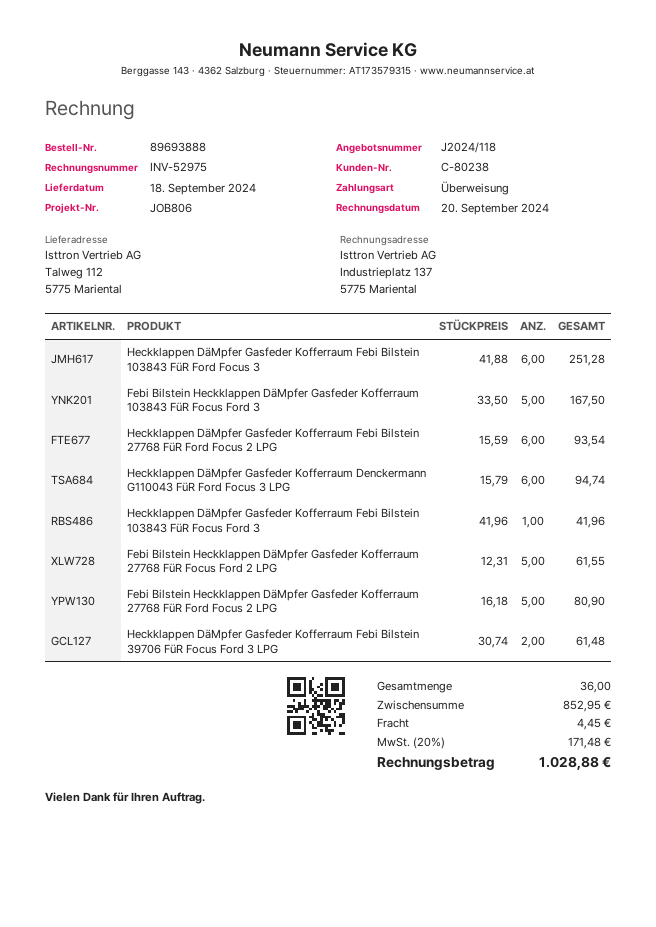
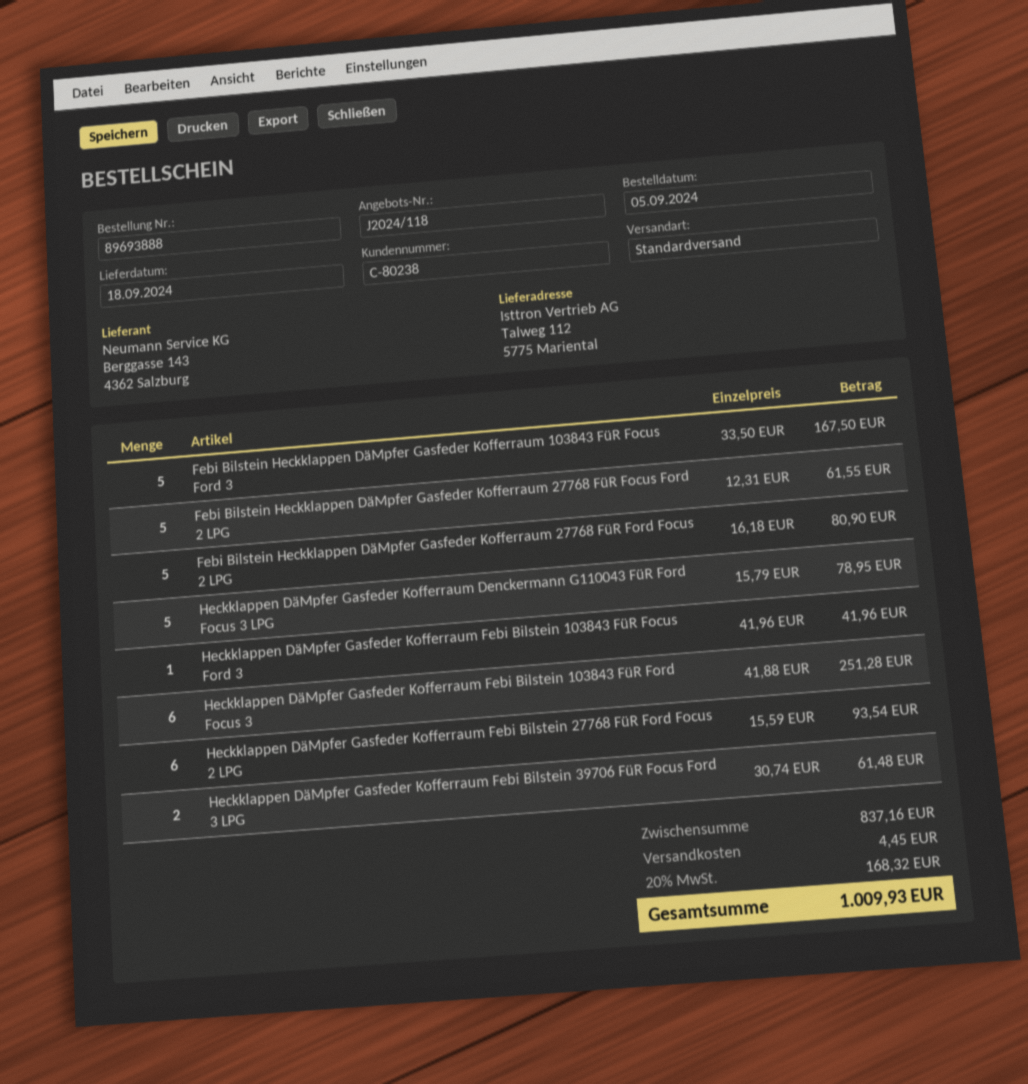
Heckklappen DäMpfer Gasfeder Kofferraum Denckermann G110043 FüR Ford Focus 3 LPG: 6 x 15.79 = 94.74 -> 5 x 15.79 = 78.95
subtotal: 852.95 -> 837.16
tax: 20% = 171.48 -> 20% = 168.32
total: 1028.88 -> 1009.93

